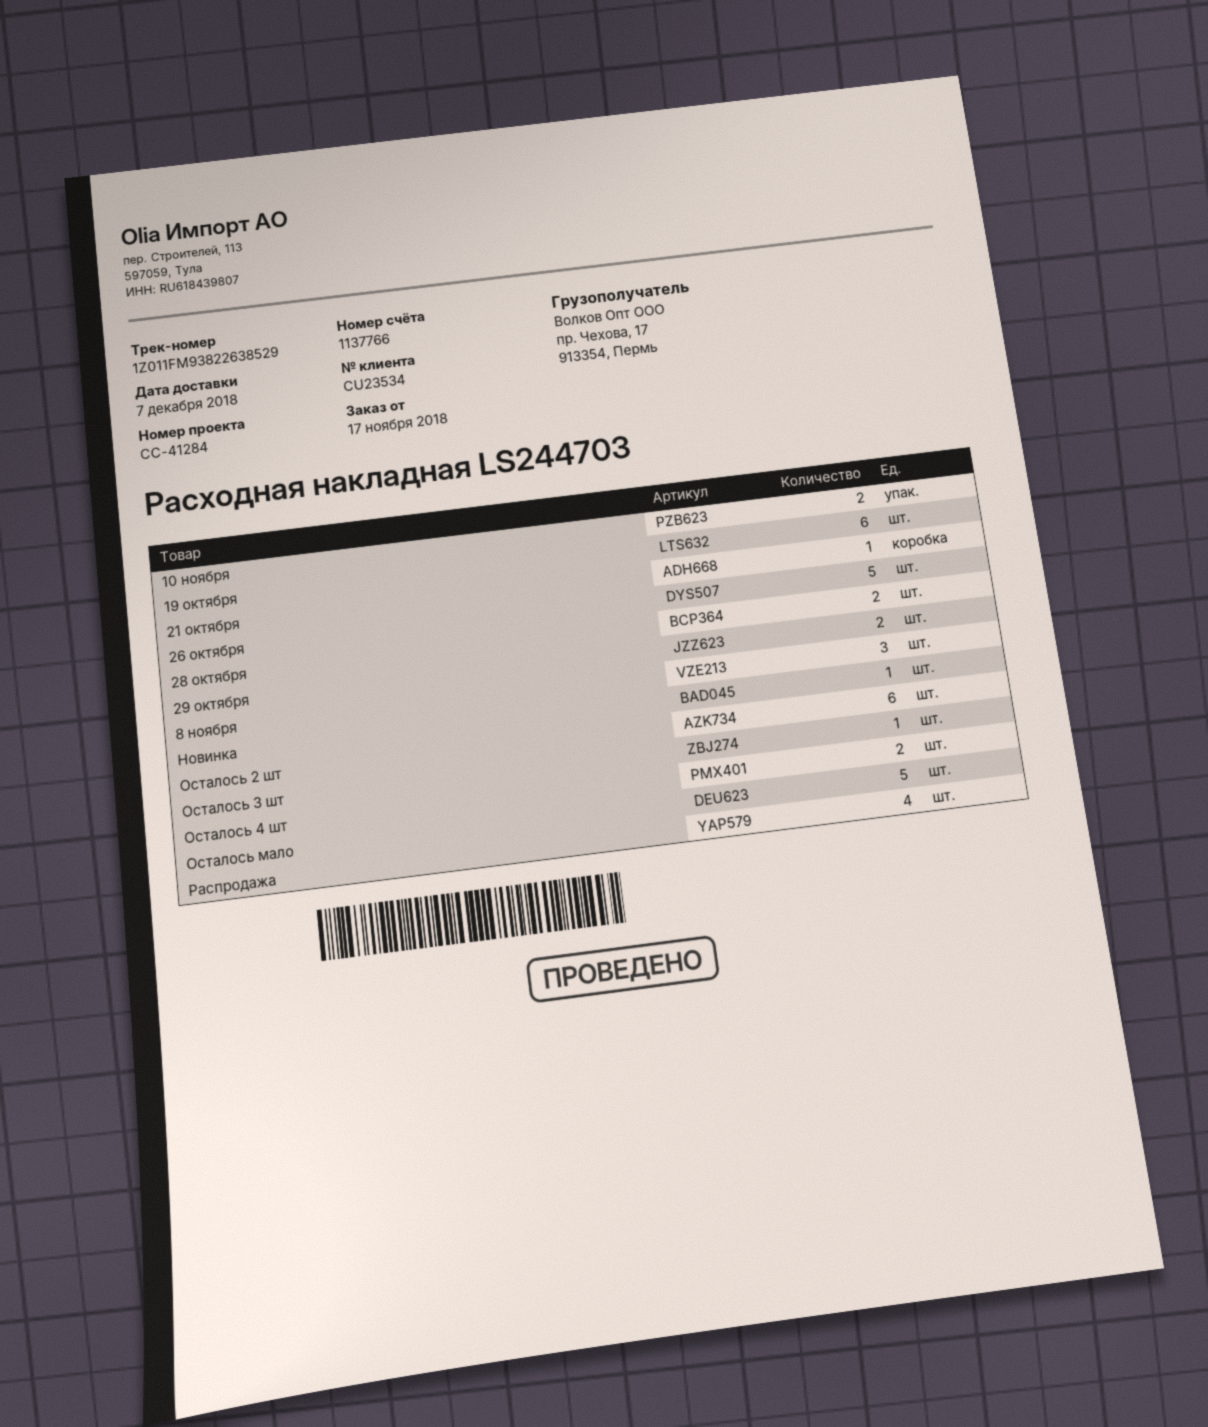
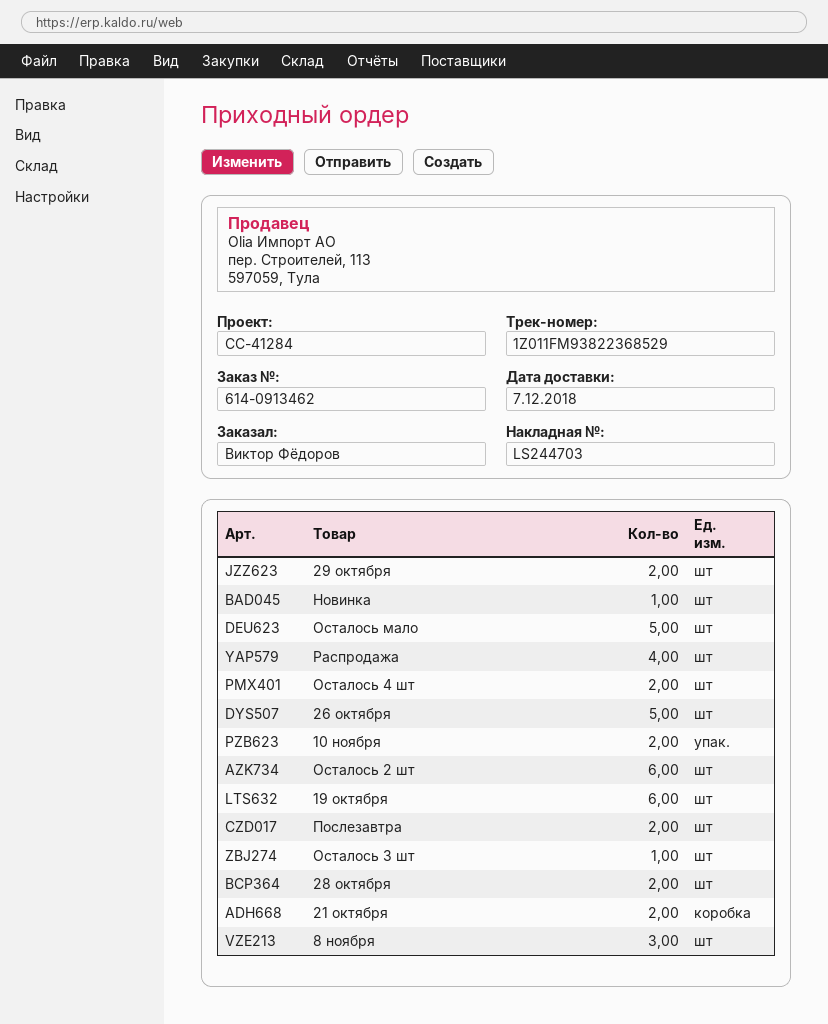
tracking number: 1Z011FM93822638529 -> 1Z011FM93822368529
21 октября: 1 -> 2
Послезавтра: none -> 2

